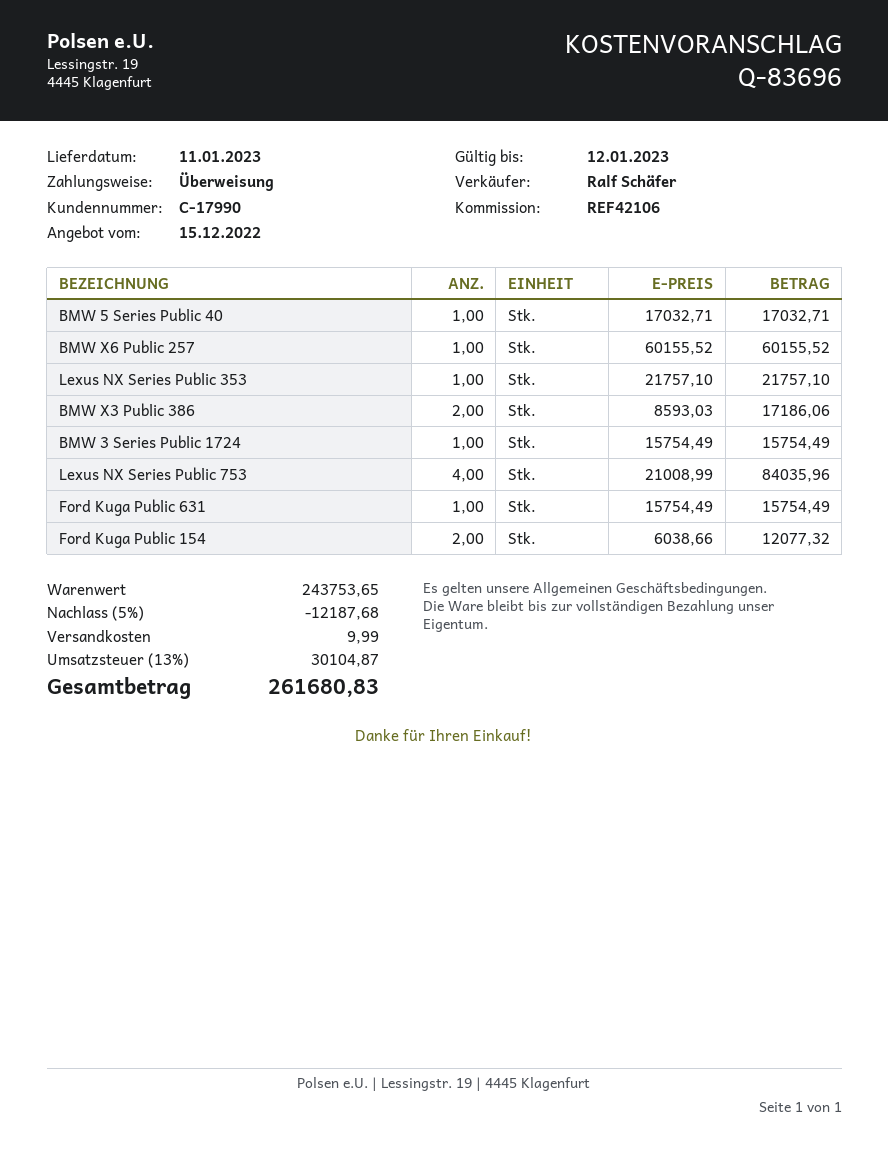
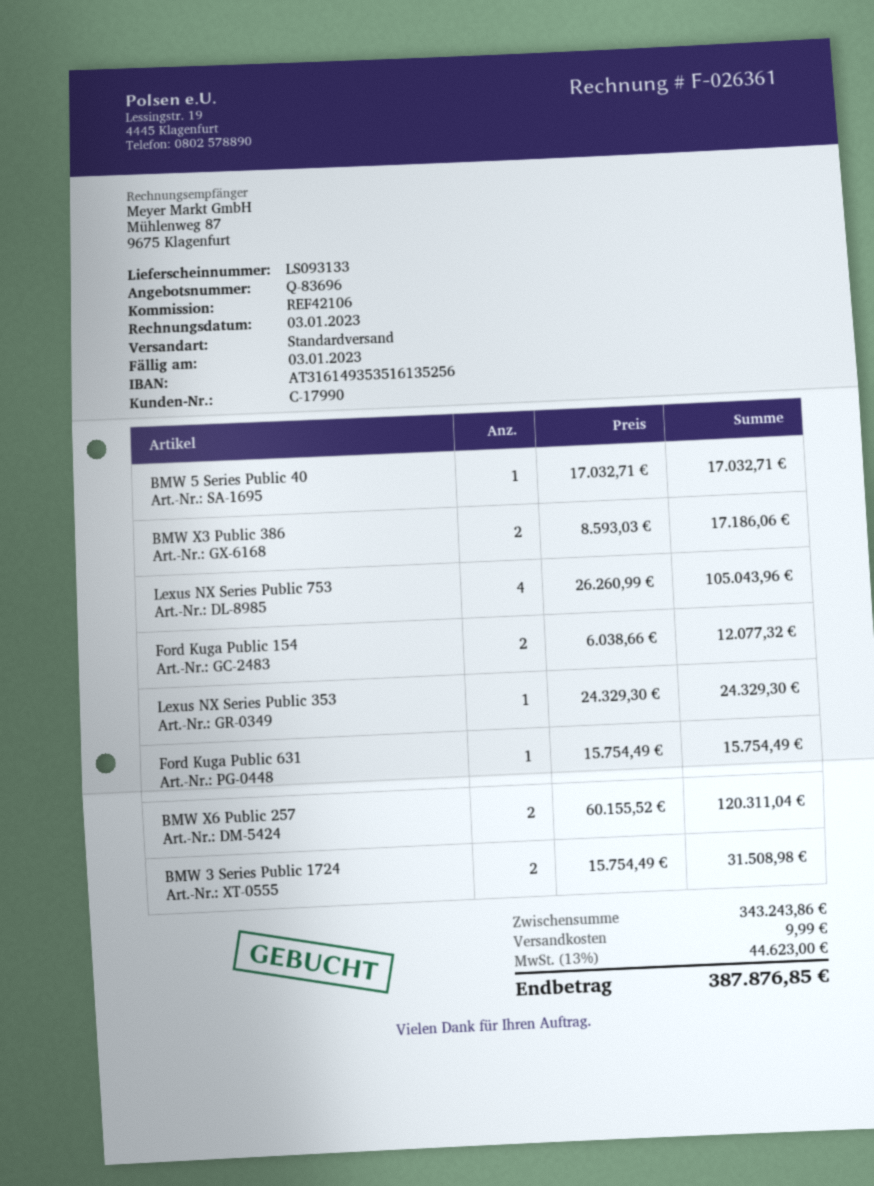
BMW X6 Public 257: 1 x 60155.52 = 60155.52 -> 2 x 60155.52 = 120311.04
Lexus NX Series Public 353: 1 x 21757.10 = 21757.10 -> 1 x 24329.30 = 24329.30
BMW 3 Series Public 1724: 1 x 15754.49 = 15754.49 -> 2 x 15754.49 = 31508.98
Lexus NX Series Public 753: 4 x 21008.99 = 84035.96 -> 4 x 26260.99 = 105043.96
subtotal: 243753.65 -> 343243.86
discount: 5% = 12187.68 -> none
tax: 13% = 30104.87 -> 13% = 44623.00
total: 261680.83 -> 387876.85

